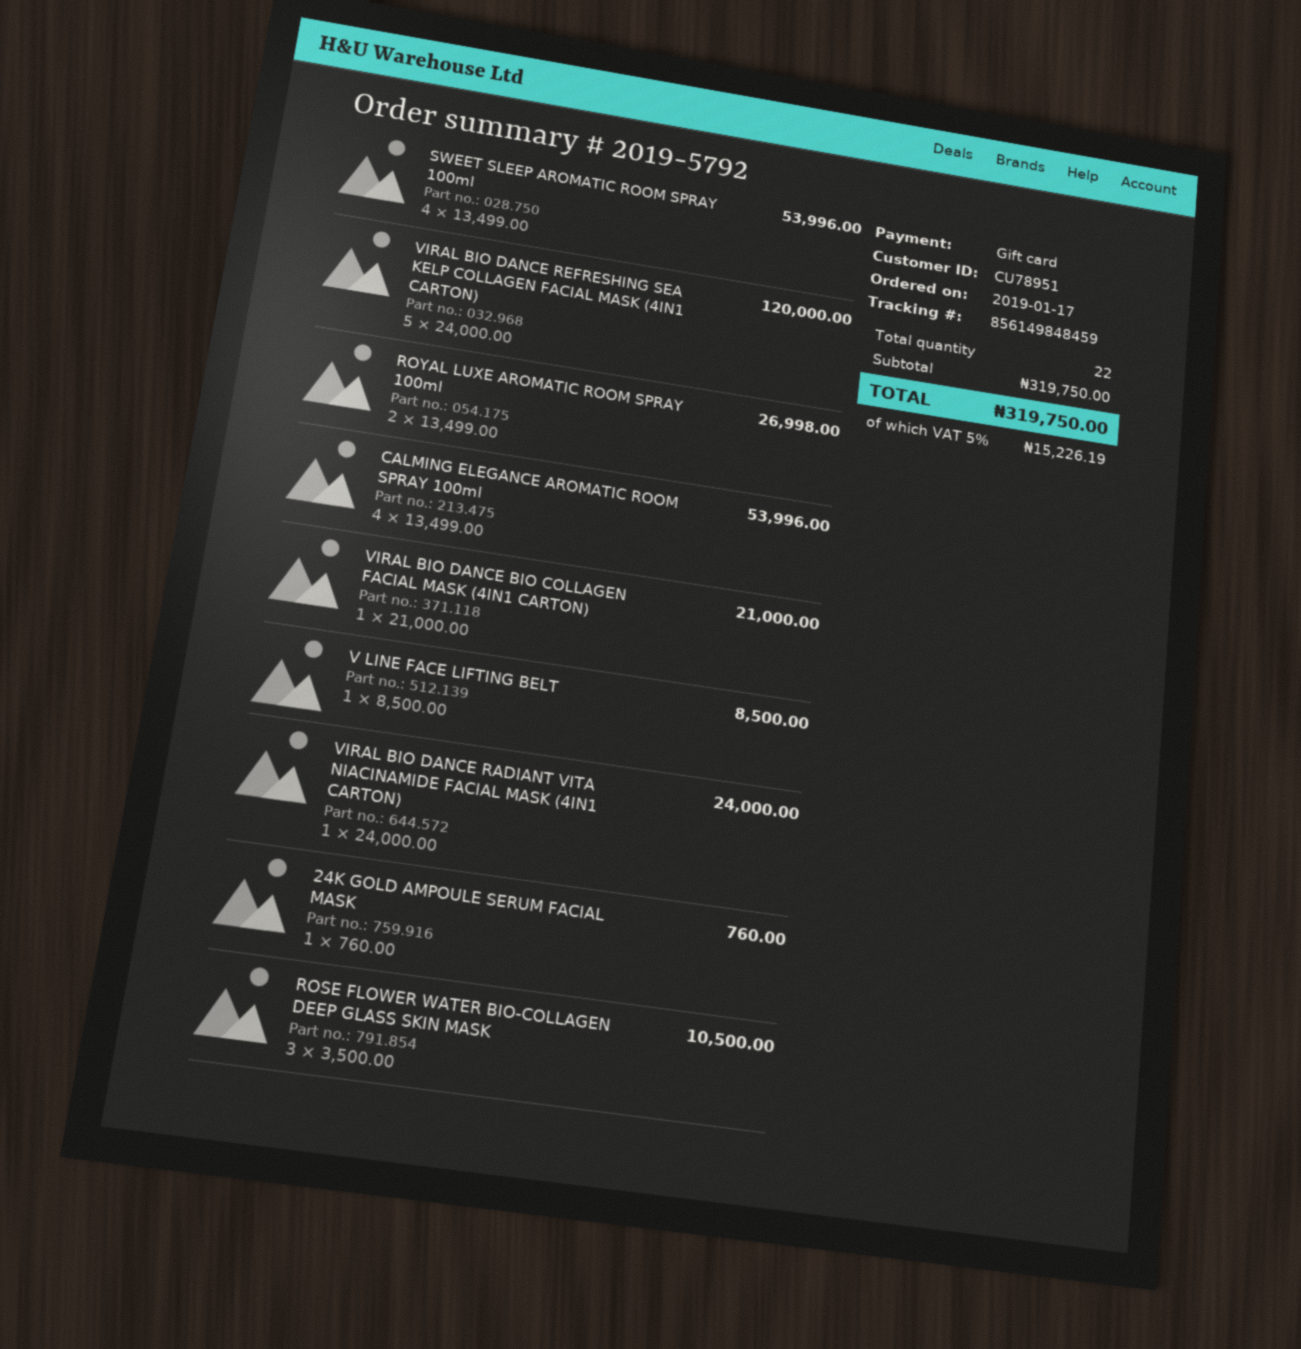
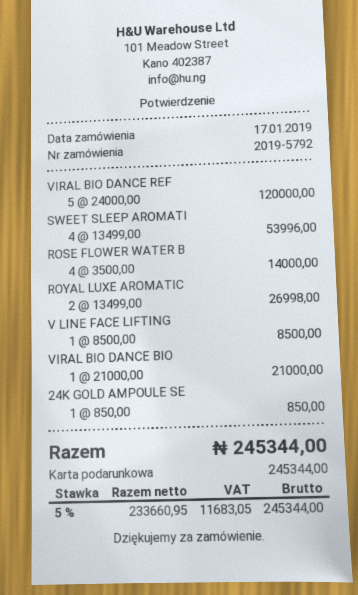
CALMING ELEGANCE AROMATIC ROOM SPRAY 100ml: 4 x 13499.00 = 53996.00 -> none
VIRAL BIO DANCE RADIANT VITA NIACINAMIDE FACIAL MASK (4IN1 CARTON): 1 x 24000.00 = 24000.00 -> none
24K GOLD AMPOULE SERUM FACIAL MASK: 1 x 760.00 = 760.00 -> 1 x 850.00 = 850.00
ROSE FLOWER WATER BIO-COLLAGEN DEEP GLASS SKIN MASK: 3 x 3500.00 = 10500.00 -> 4 x 3500.00 = 14000.00
tax: 5% = 15226.19 -> 5% = 11683.05
total: 319750.00 -> 245344.00

